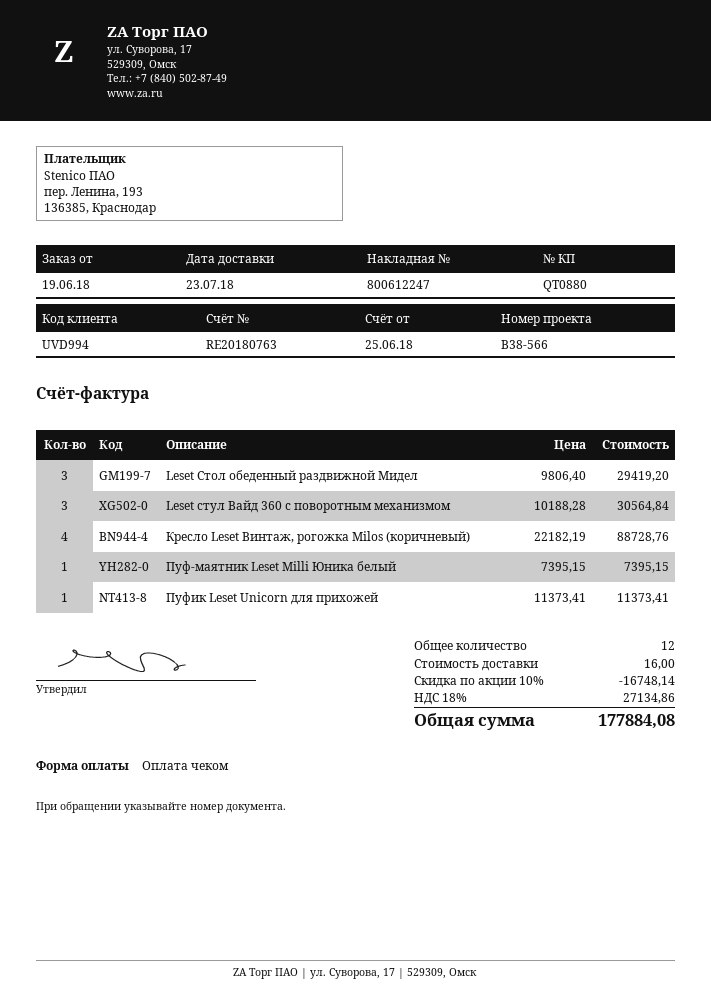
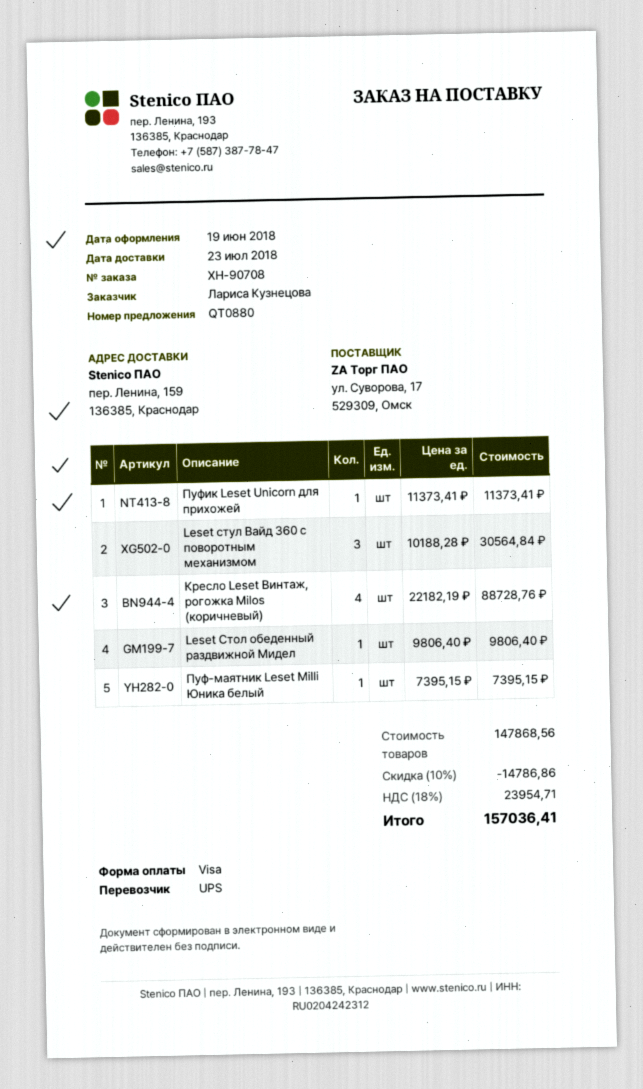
payment method: cheque -> Visa
Leset Стол обеденный раздвижной Мидел: 3 x 9806.40 = 29419.20 -> 1 x 9806.40 = 9806.40
discount: 10% = 16748.14 -> 10% = 14786.86
shipping: 16.00 -> none
tax: 18% = 27134.86 -> 18% = 23954.71
total: 177884.08 -> 157036.41

